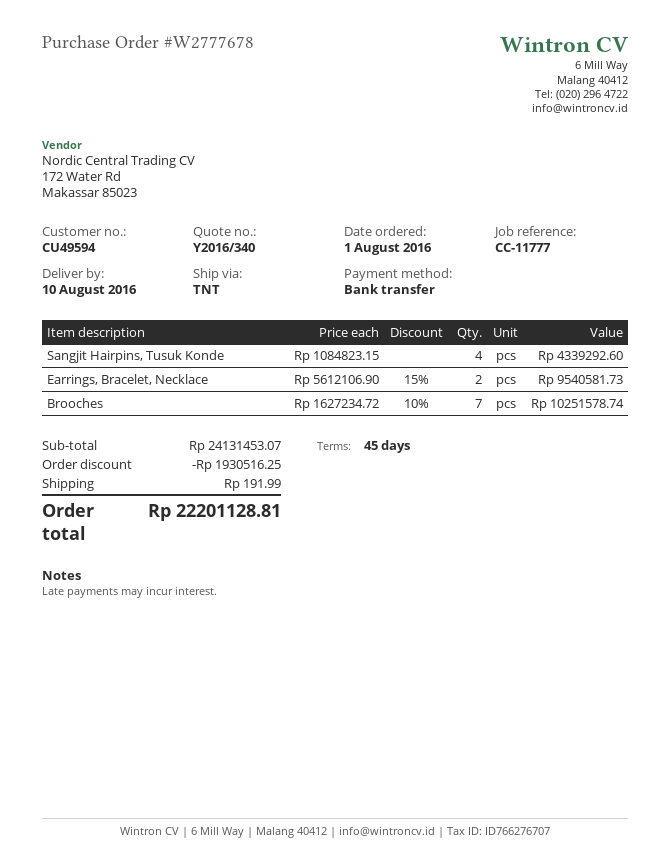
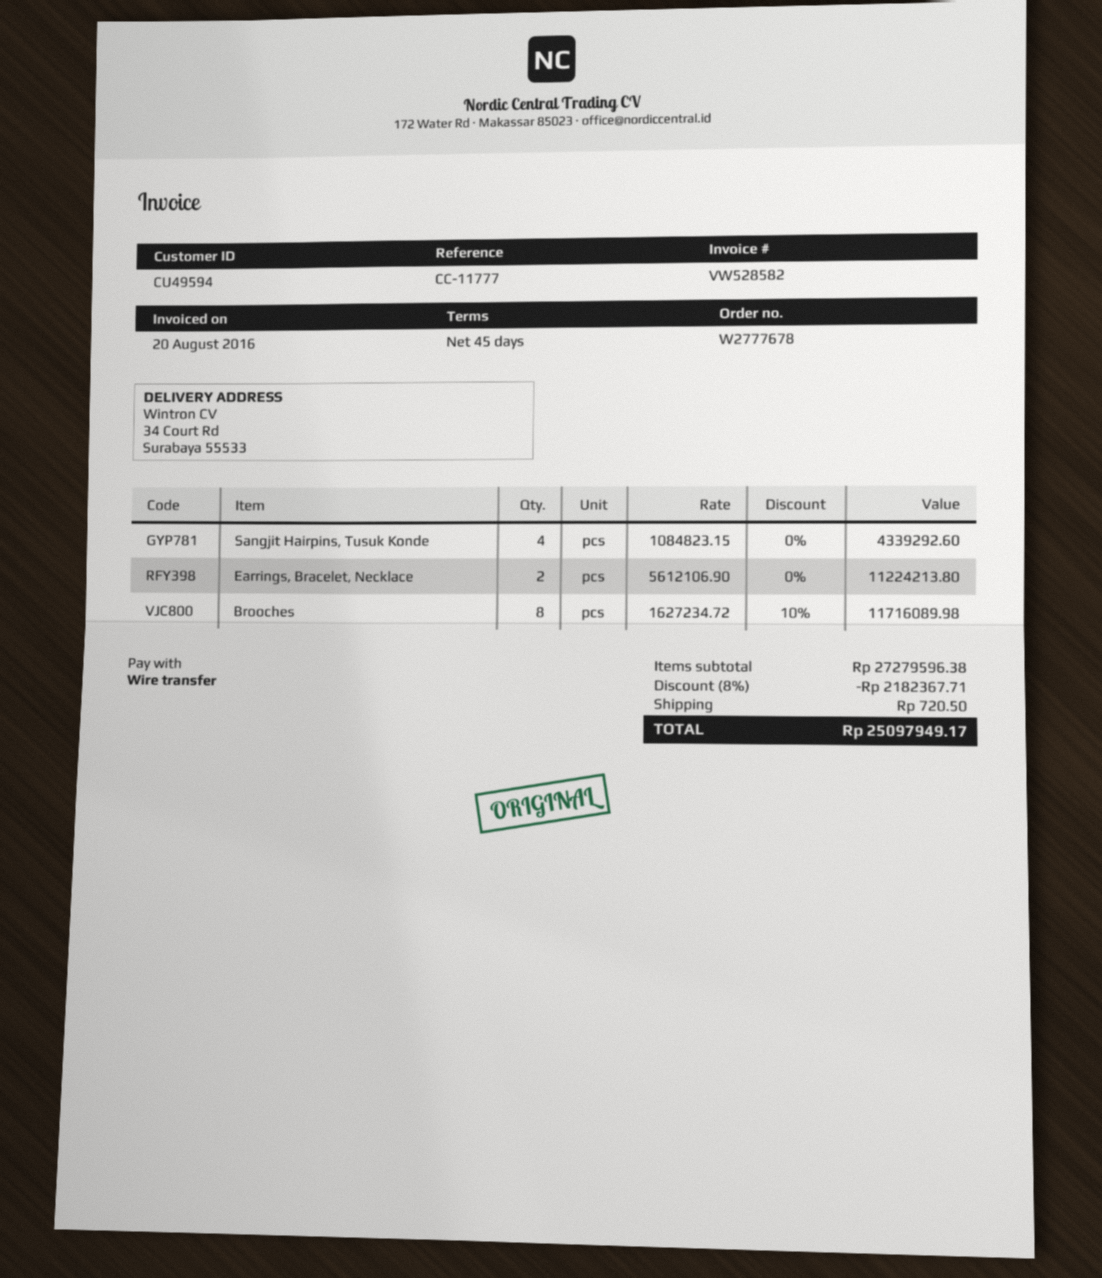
Earrings, Bracelet, Necklace: 2 x 5612106.90 - 15% = 9540581.73 -> 2 x 5612106.90 = 11224213.80
Brooches: 7 x 1627234.72 - 10% = 10251578.74 -> 8 x 1627234.72 - 10% = 11716089.98
subtotal: 24131453.07 -> 27279596.38
discount: 1930516.25 -> 2182367.71
shipping: 191.99 -> 720.50
total: 22201128.81 -> 25097949.17

